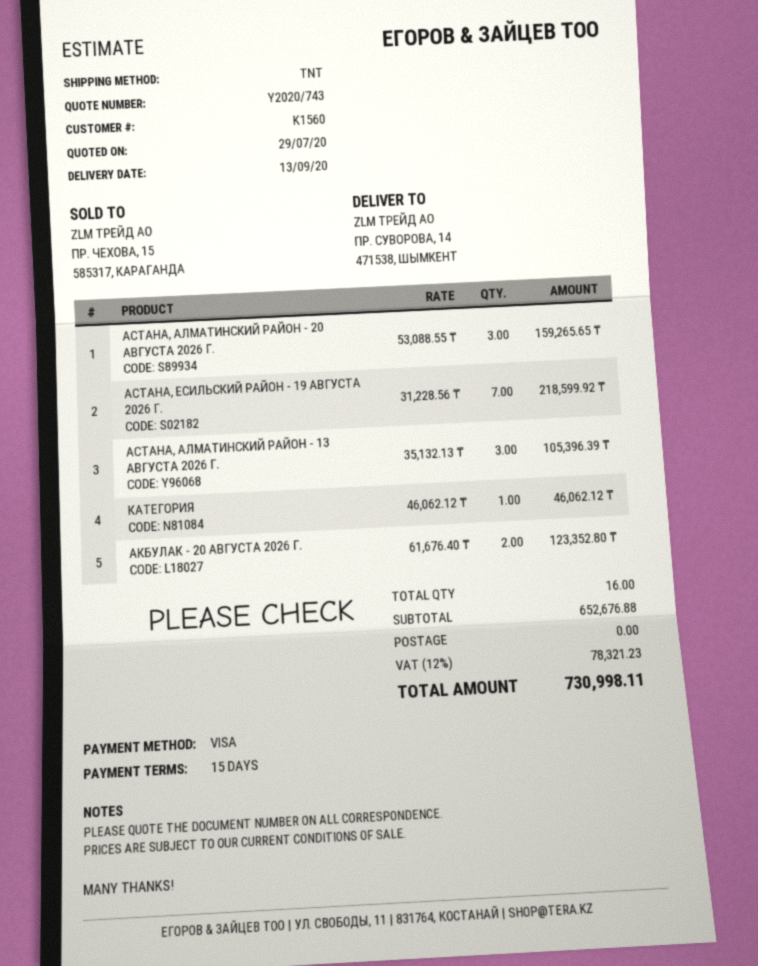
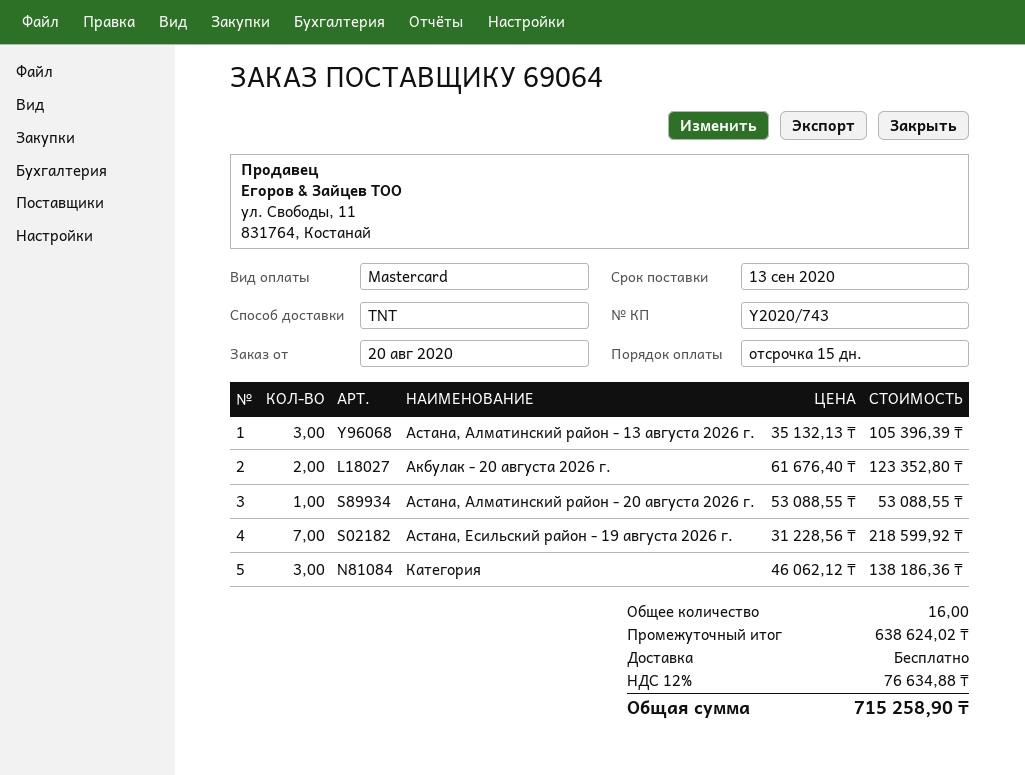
payment method: Visa -> Mastercard
АСТАНА, АЛМАТИНСКИЙ РАЙОН - 20 АВГУСТА 2026 Г.: 3 x 53088.55 = 159265.65 -> 1 x 53088.55 = 53088.55
КАТЕГОРИЯ: 1 x 46062.12 = 46062.12 -> 3 x 46062.12 = 138186.36
subtotal: 652676.88 -> 638624.02
tax: 12% = 78321.23 -> 12% = 76634.88
total: 730998.11 -> 715258.90

